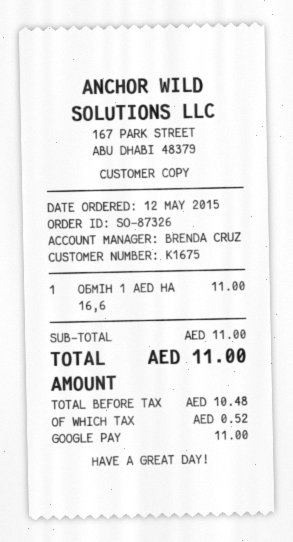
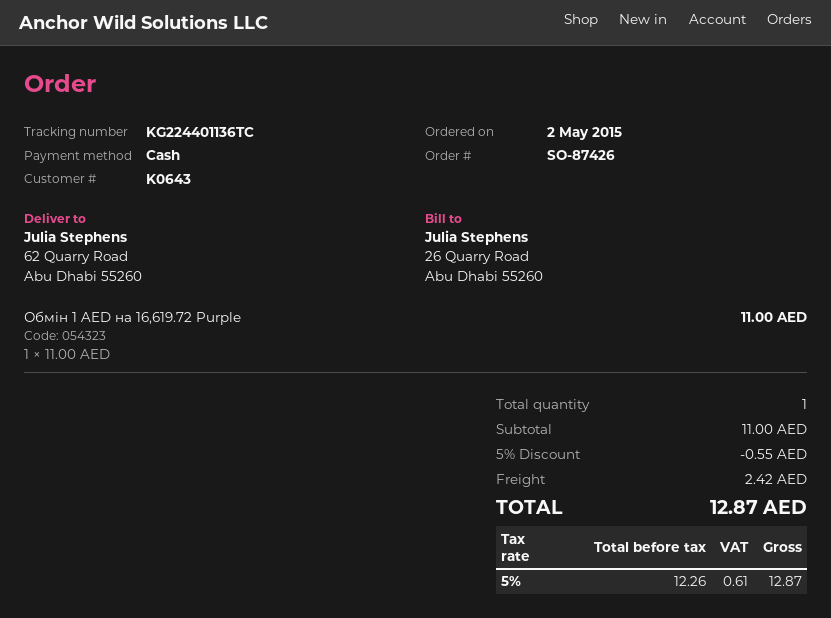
order number: SO-87326 -> SO-87426
order date: 2015-05-12 -> 2015-05-02
customer number: K1675 -> K0643
payment method: Google Pay -> cash
discount: none -> 5% = 0.55
shipping: none -> 2.42
net: 10.48 -> 12.26
tax: 0.52 -> 0.61
total: 11.00 -> 12.87

